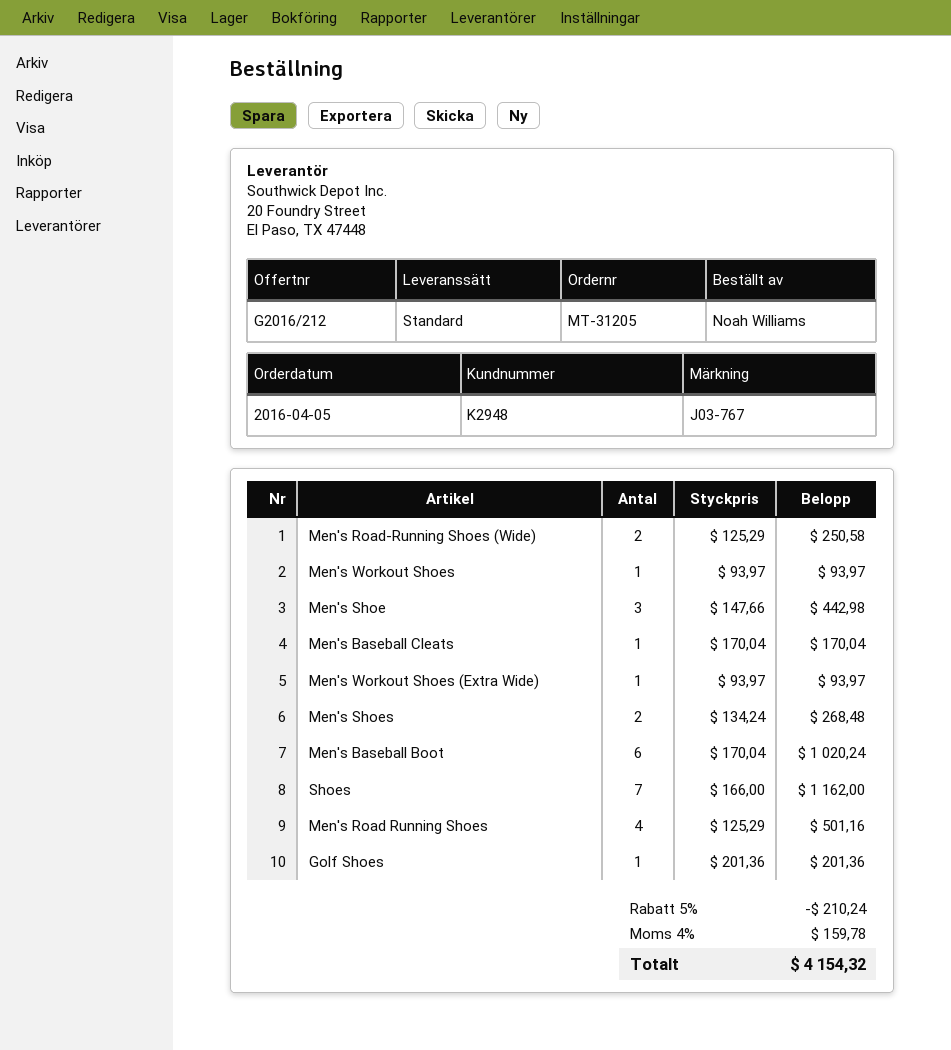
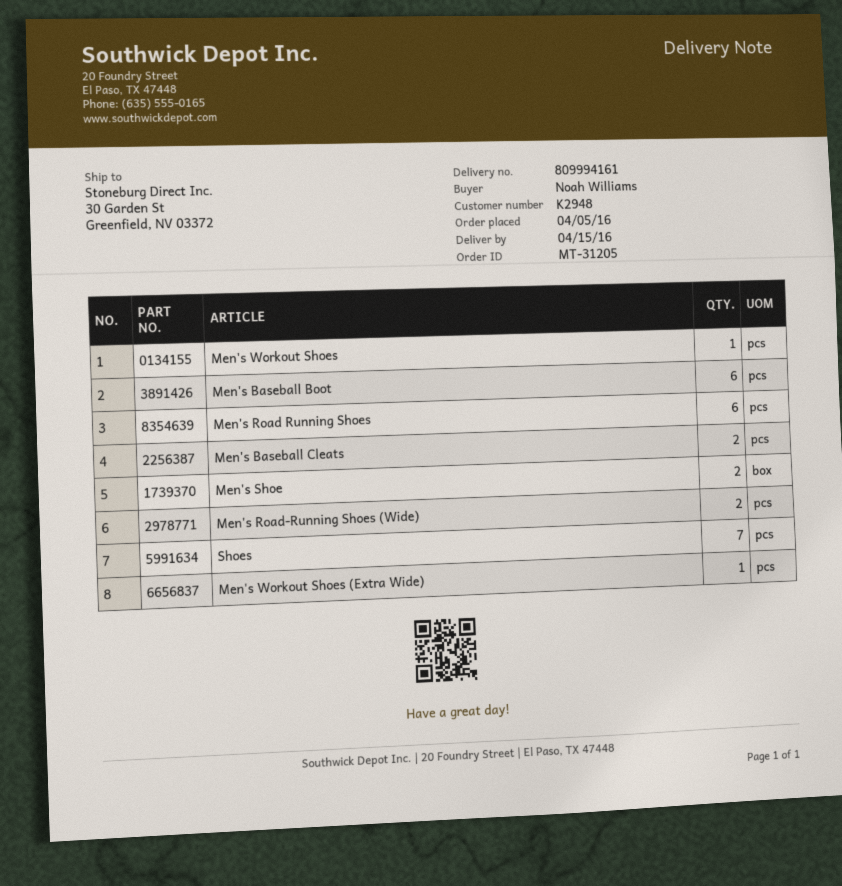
Men's Shoe: 3 -> 2
Men's Baseball Cleats: 1 -> 2
Men's Shoes: 2 -> none
Men's Road Running Shoes: 4 -> 6
Golf Shoes: 1 -> none

